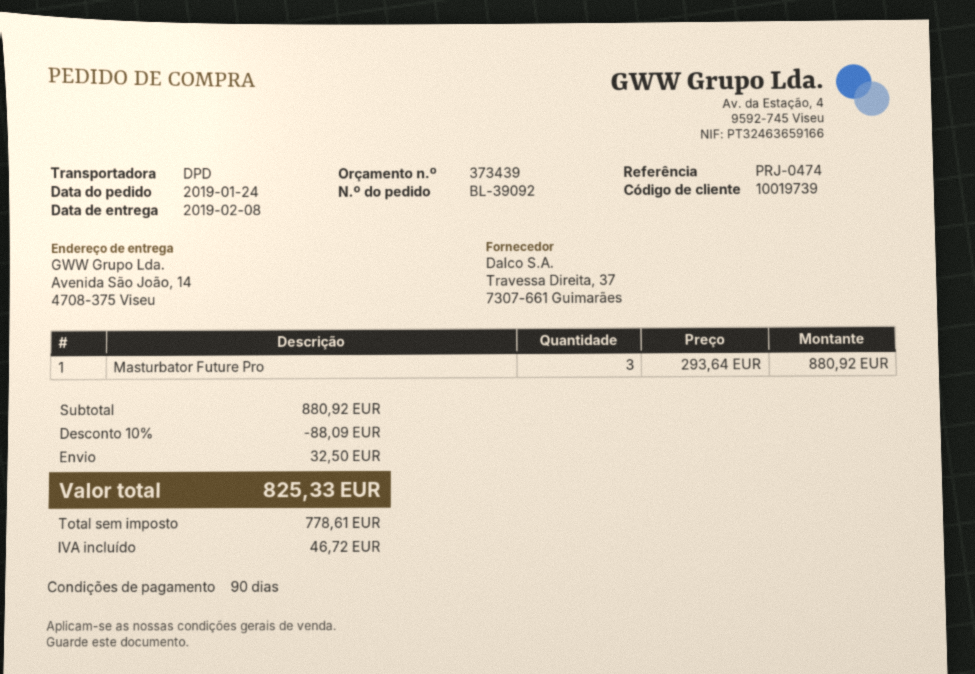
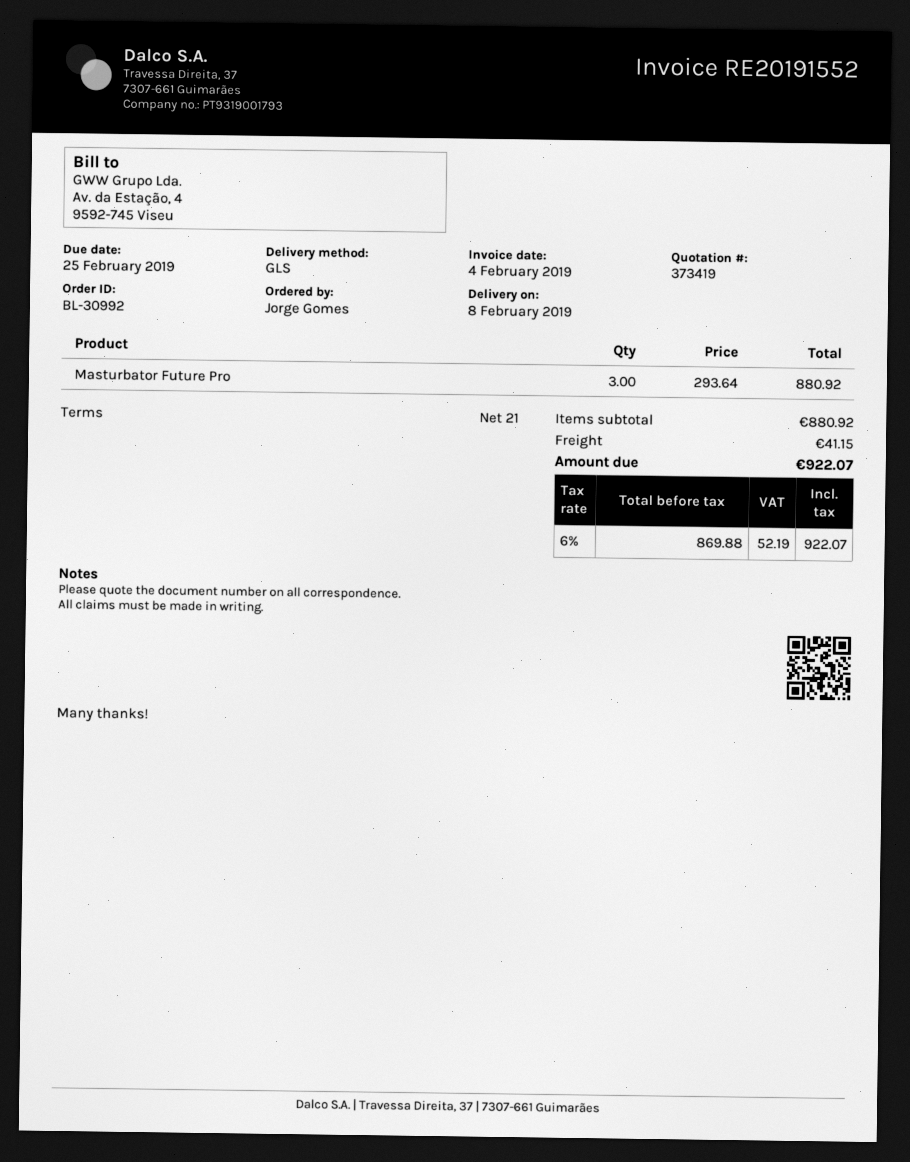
quote number: 373439 -> 373419
order number: BL-39092 -> BL-30992
payment terms: 90 days -> 21 days
shipping method: DPD -> GLS
discount: 10% = 88.09 -> none
shipping: 32.50 -> 41.15
net: 778.61 -> 869.88
tax: 46.72 -> 52.19
total: 825.33 -> 922.07

